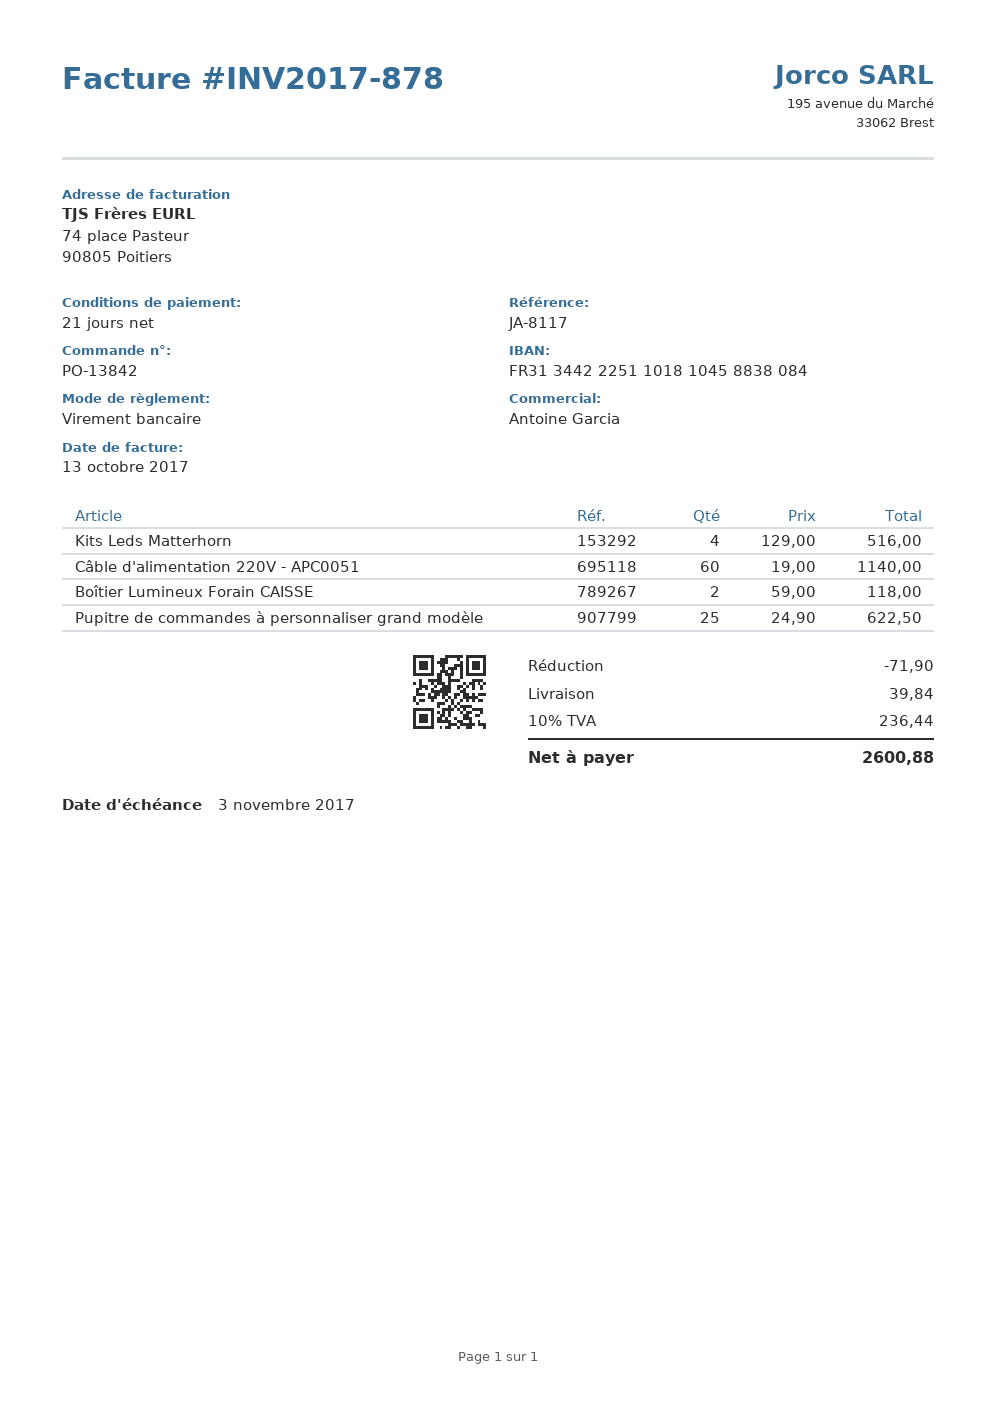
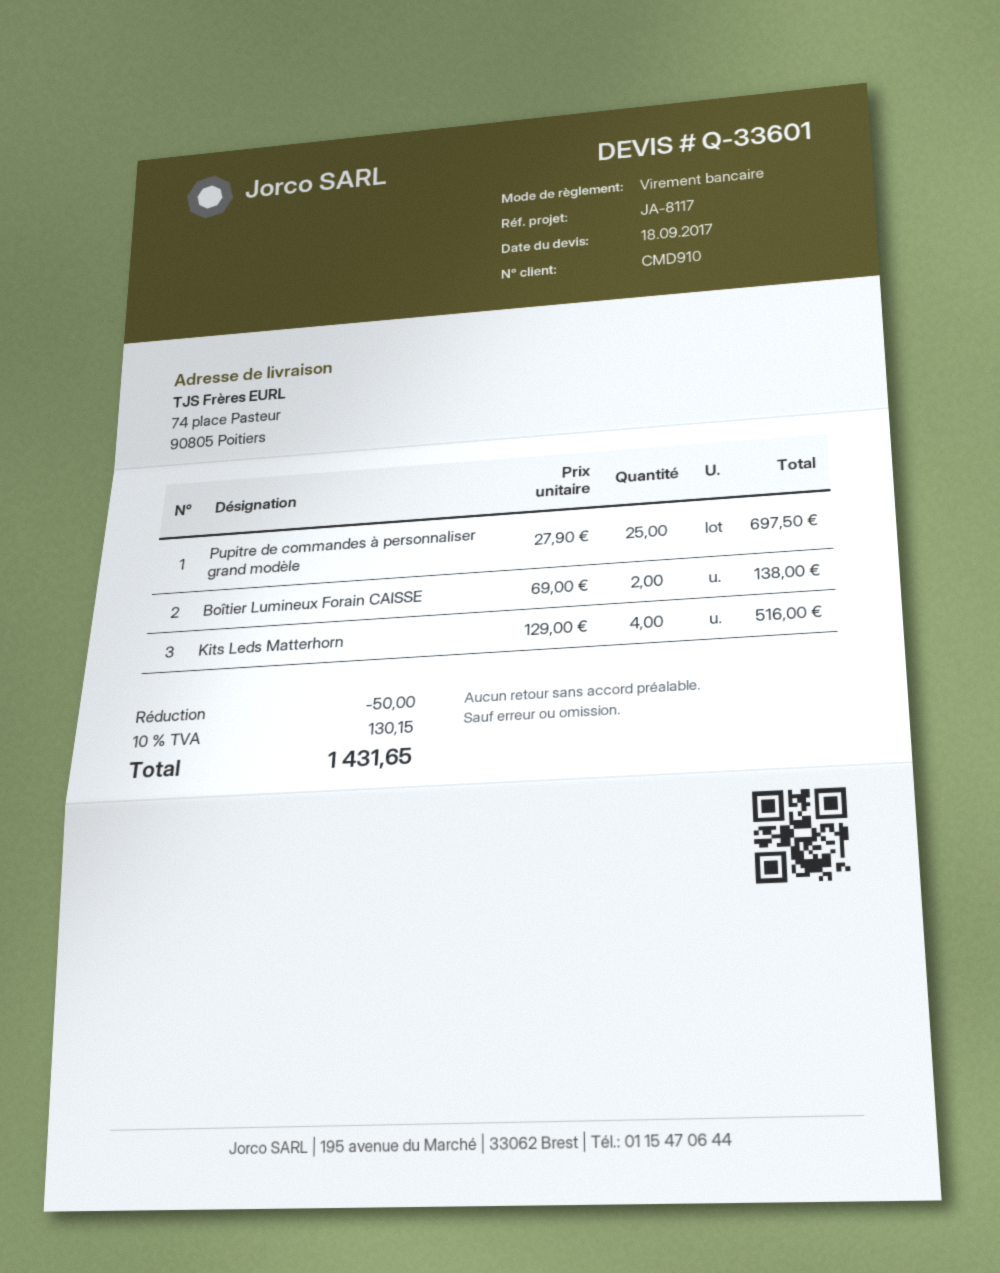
Câble d'alimentation 220V - APC0051: 60 x 19.00 = 1140.00 -> none
Boîtier Lumineux Forain CAISSE: 2 x 59.00 = 118.00 -> 2 x 69.00 = 138.00
Pupitre de commandes à personnaliser grand modèle: 25 x 24.90 = 622.50 -> 25 x 27.90 = 697.50
discount: 71.90 -> 50.00
shipping: 39.84 -> none
tax: 10% = 236.44 -> 10% = 130.15
total: 2600.88 -> 1431.65

